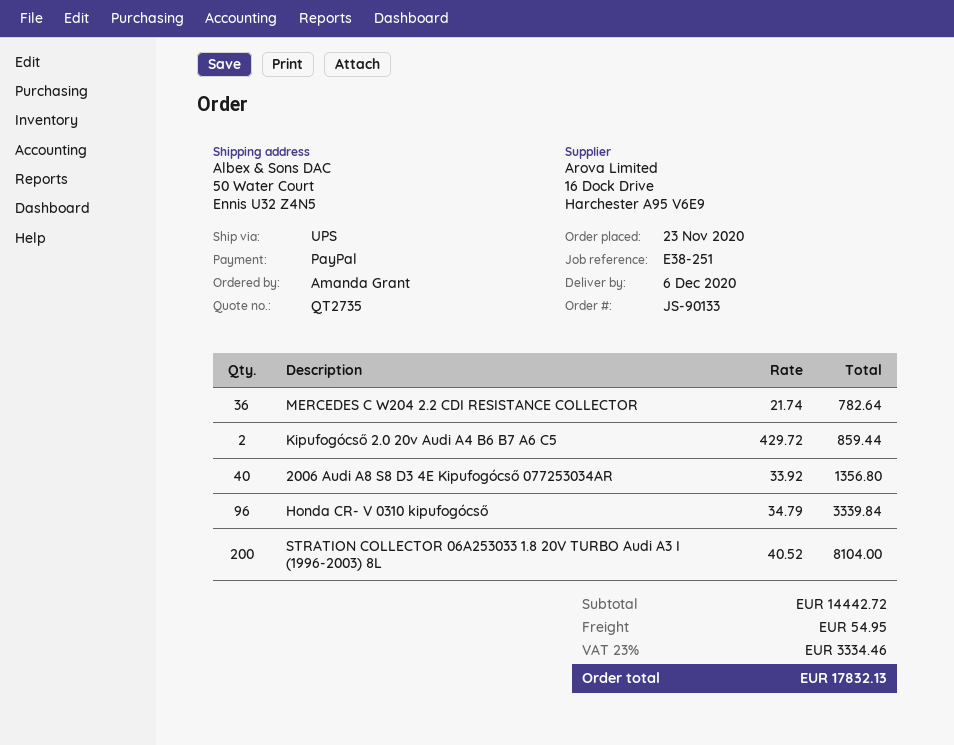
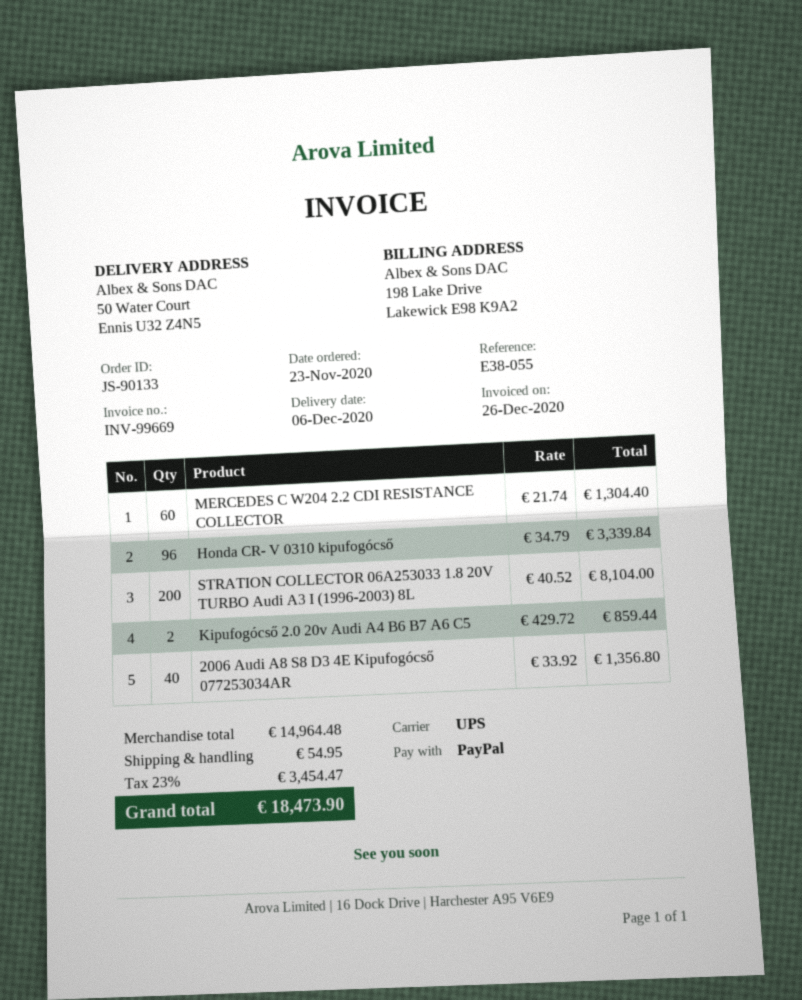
reference: E38-251 -> E38-055
MERCEDES C W204 2.2 CDI RESISTANCE COLLECTOR: 36 x 21.74 = 782.64 -> 60 x 21.74 = 1304.40
subtotal: 14442.72 -> 14964.48
tax: 23% = 3334.46 -> 23% = 3454.47
total: 17832.13 -> 18473.90

